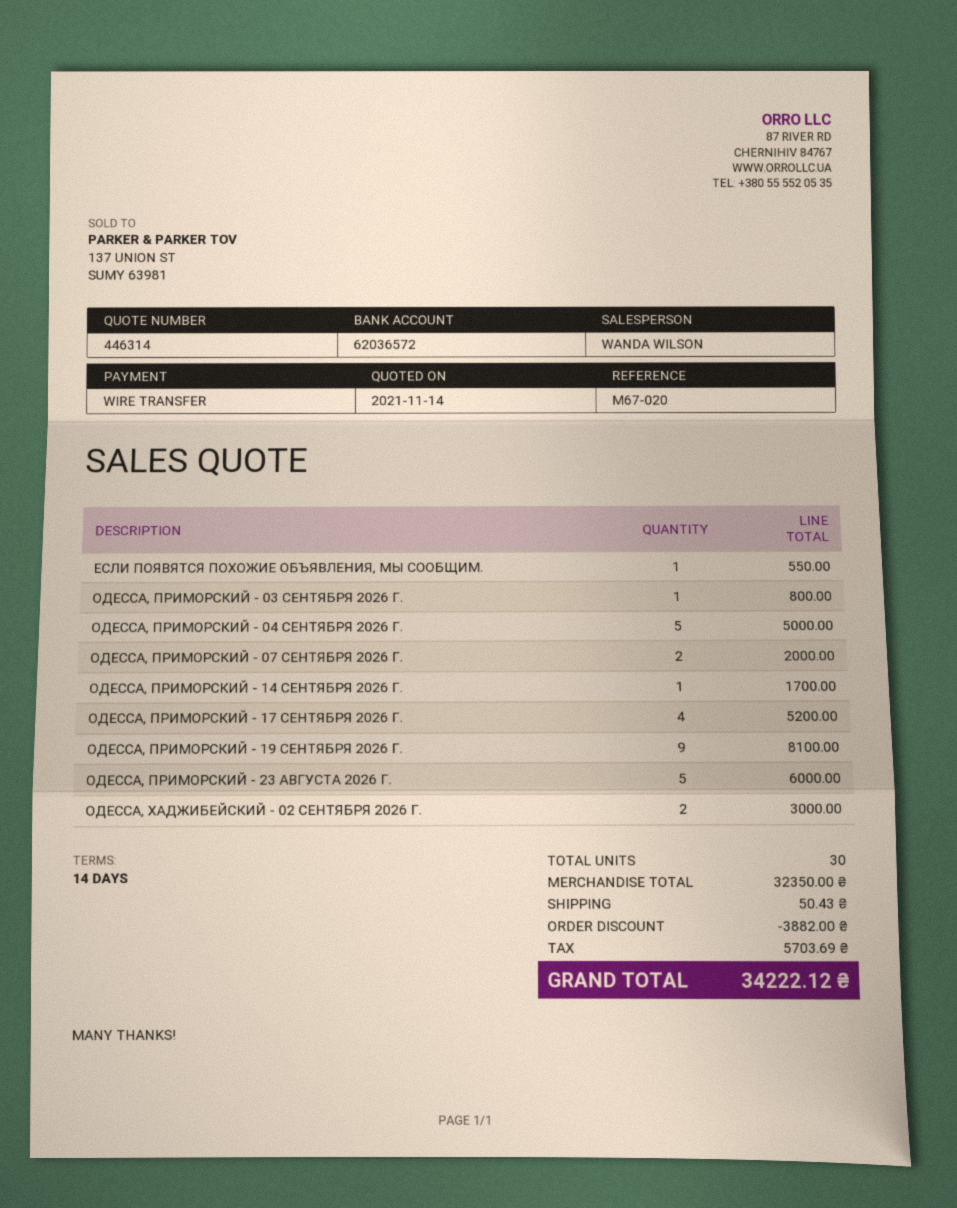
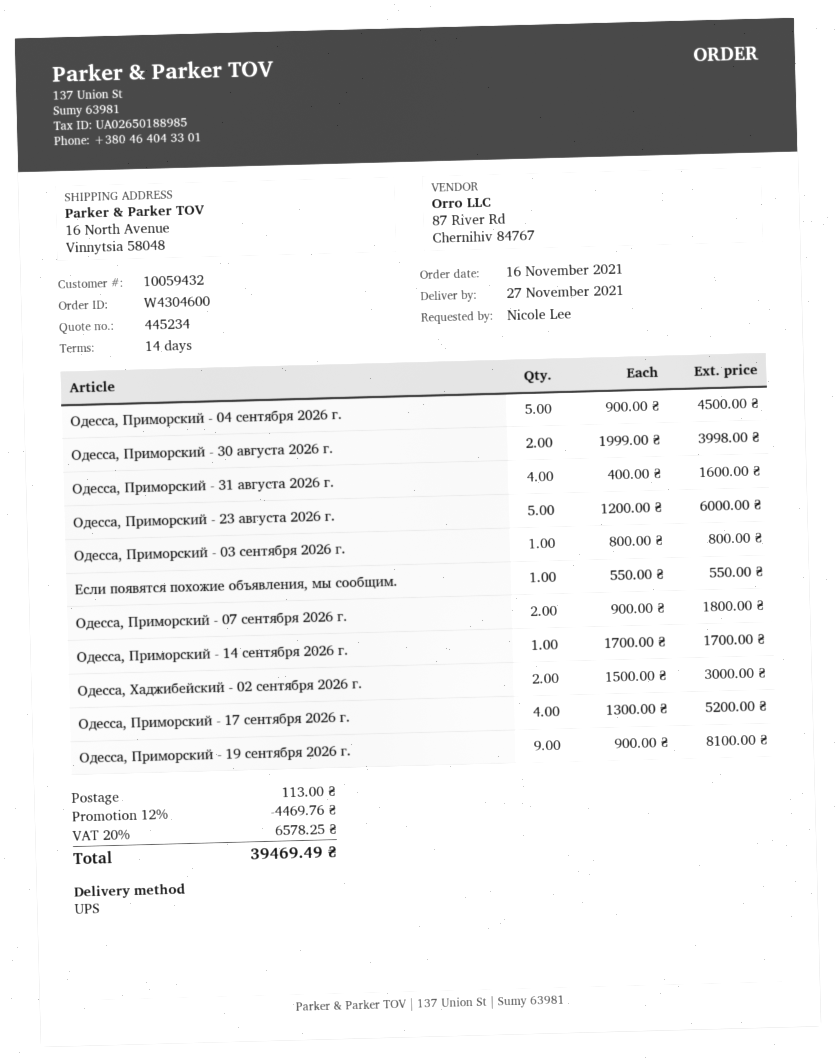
quote number: 446314 -> 445234
ОДЕССА, ПРИМОРСКИЙ - 04 СЕНТЯБРЯ 2026 Г.: 5 for 5000.00 -> 5 for 4500.00
ОДЕССА, ПРИМОРСКИЙ - 07 СЕНТЯБРЯ 2026 Г.: 2 for 2000.00 -> 2 for 1800.00
Одесса, Приморский - 30 августа 2026 г.: none -> 2 for 3998.00
Одесса, Приморский - 31 августа 2026 г.: none -> 4 for 1600.00
discount: 3882.00 -> 4469.76
shipping: 50.43 -> 113.00
tax: 5703.69 -> 6578.25
total: 34222.12 -> 39469.49

